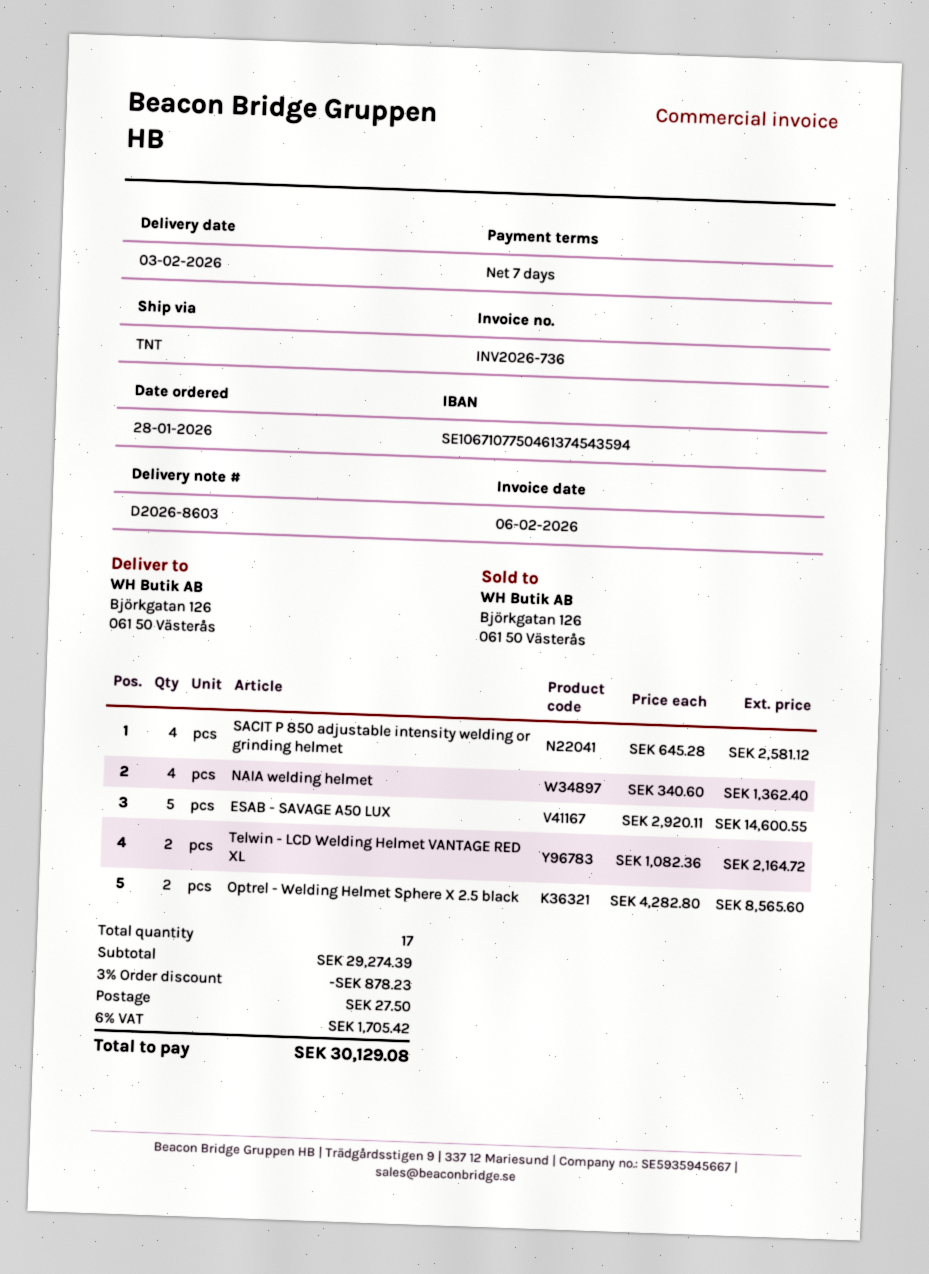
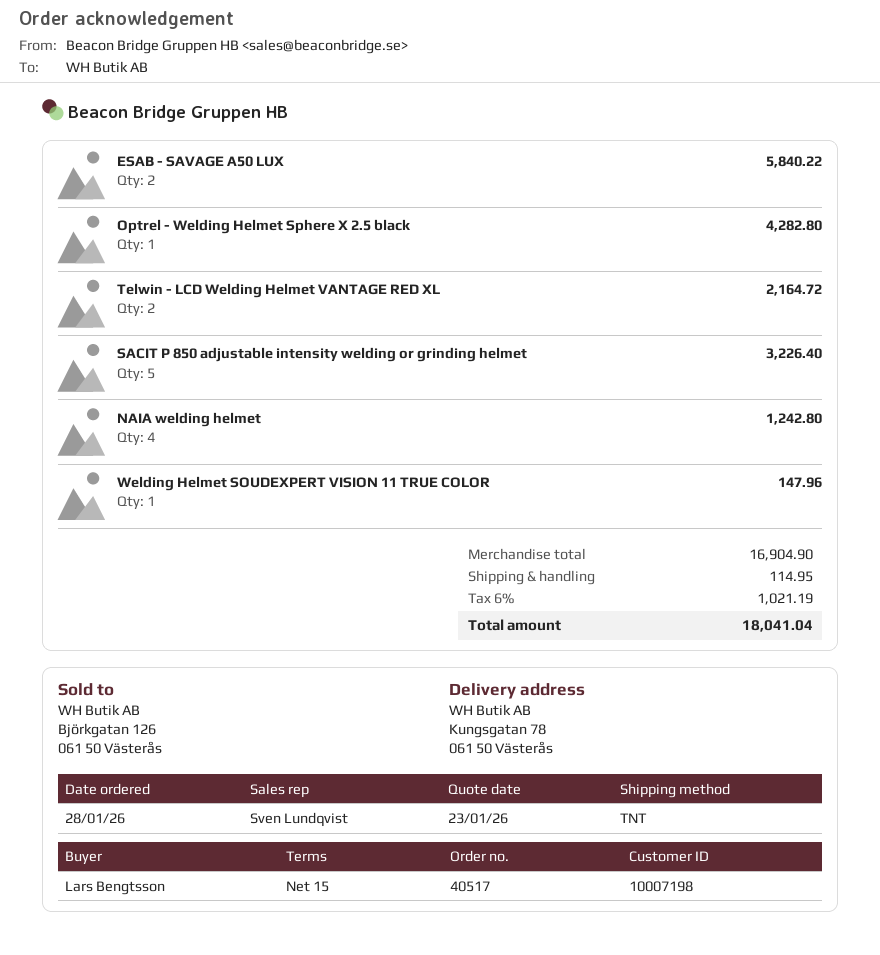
payment terms: 7 days -> 15 days
ship to: Björkgatan 126, 061 50 Västerås -> Kungsgatan 78, 061 50 Västerås
SACIT P 850 adjustable intensity welding or grinding helmet: 4 for 2581.12 -> 5 for 3226.40
NAIA welding helmet: 4 for 1362.40 -> 4 for 1242.80
ESAB - SAVAGE A50 LUX: 5 for 14600.55 -> 2 for 5840.22
Optrel - Welding Helmet Sphere X 2.5 black: 2 for 8565.60 -> 1 for 4282.80
Welding Helmet SOUDEXPERT VISION 11 TRUE COLOR: none -> 1 for 147.96
subtotal: 29274.39 -> 16904.90
discount: 3% = 878.23 -> none
shipping: 27.50 -> 114.95
tax: 6% = 1705.42 -> 6% = 1021.19
total: 30129.08 -> 18041.04

